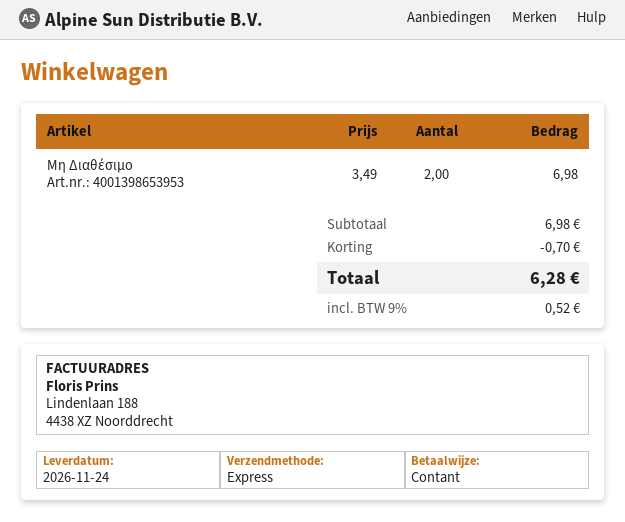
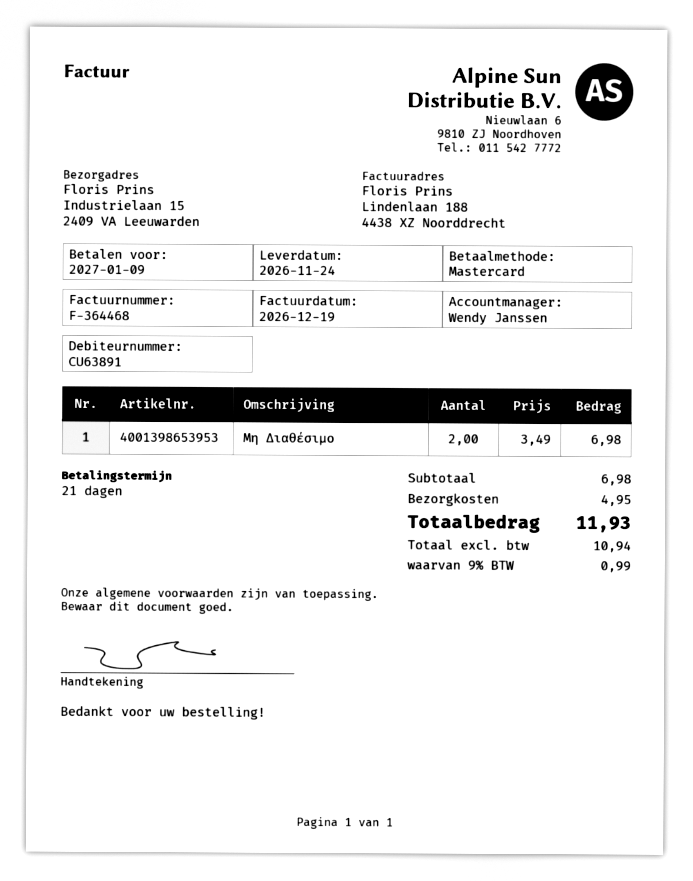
payment method: cash -> Mastercard
discount: 0.70 -> none
shipping: none -> 4.95
tax: 9% = 0.52 -> 9% = 0.99
total: 6.28 -> 11.93

